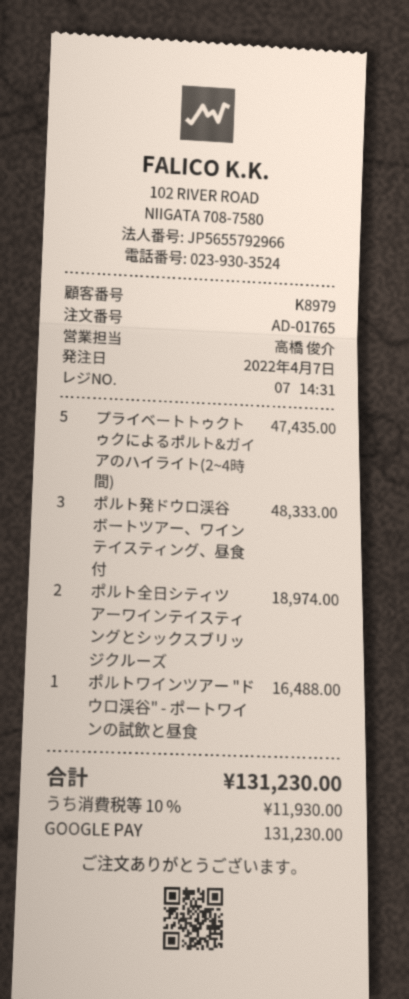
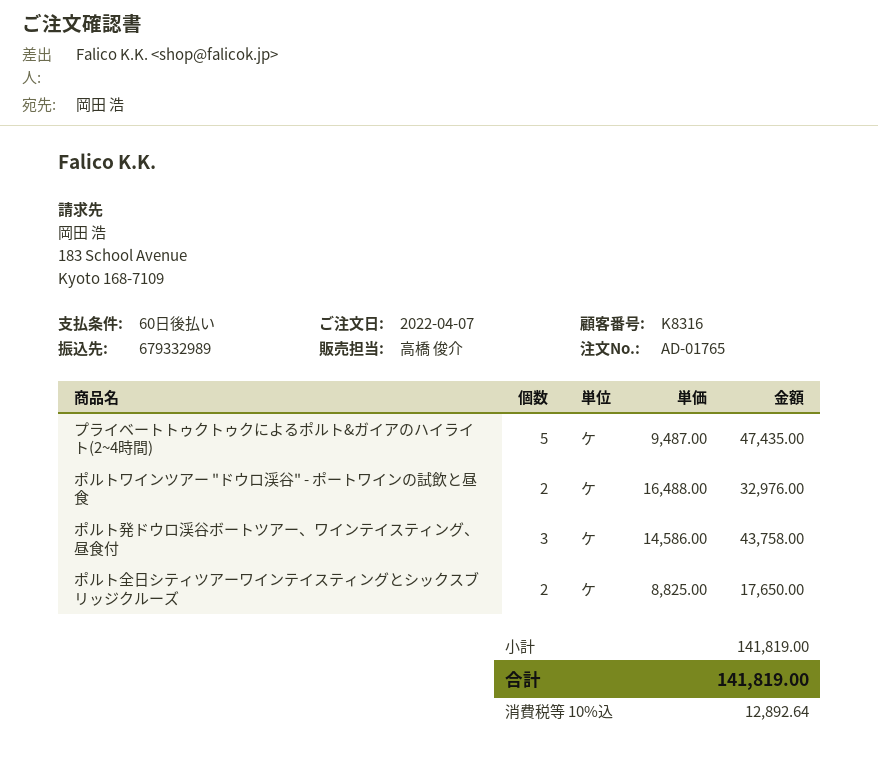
customer number: K8979 -> K8316
ポルト発ドウロ渓谷ボートツアー、ワインテイスティング、昼食付: 3 for 48333.00 -> 3 for 43758.00
ポルト全日シティツアーワインテイスティングとシックスブリッジクルーズ: 2 for 18974.00 -> 2 for 17650.00
ポルトワインツアー "ドウロ渓谷" - ポートワインの試飲と昼食: 1 for 16488.00 -> 2 for 32976.00
tax: 10% = 11930.00 -> 10% = 12892.64
total: 131230.00 -> 141819.00

